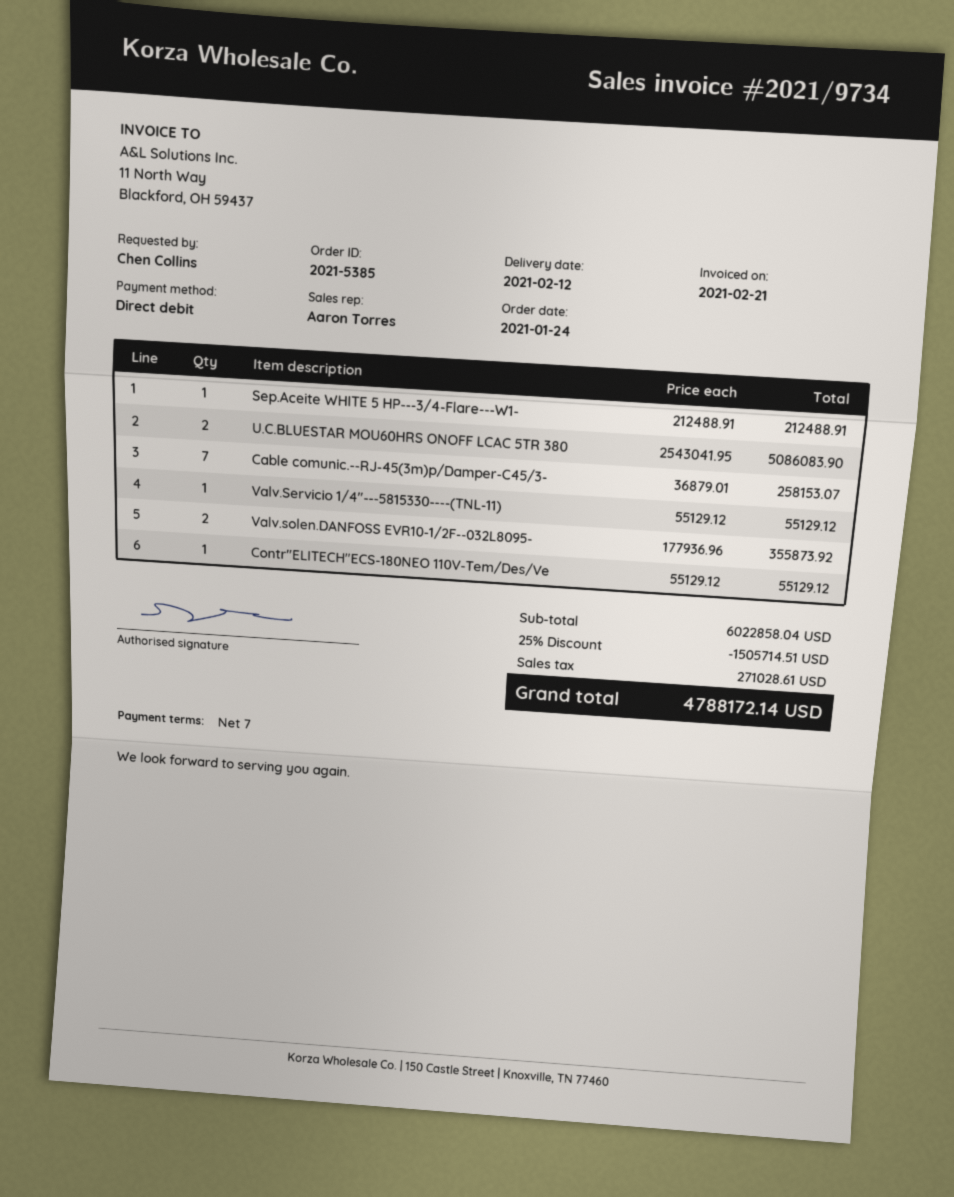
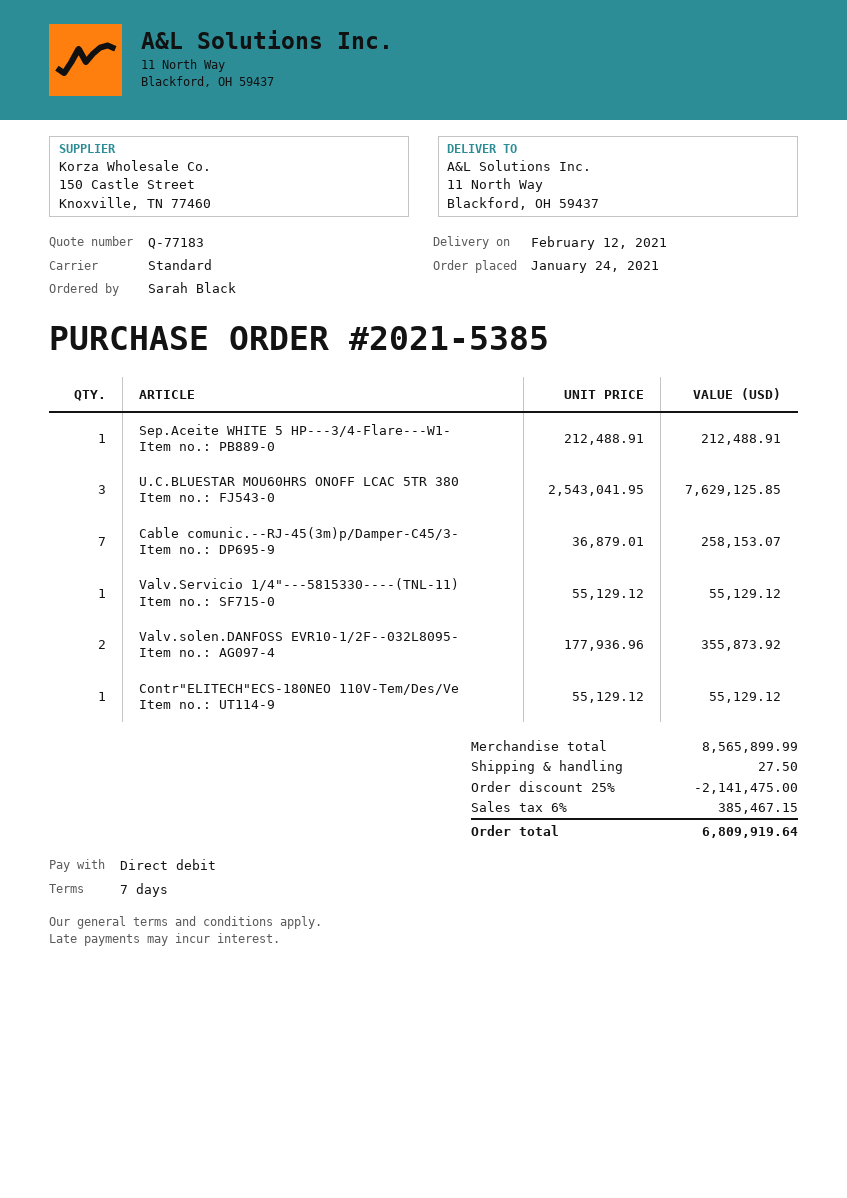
ordered by: Chen Collins -> Sarah Black
U.C.BLUESTAR MOU60HRS ONOFF LCAC 5TR 380: 2 x 2543041.95 = 5086083.90 -> 3 x 2543041.95 = 7629125.85
subtotal: 6022858.04 -> 8565899.99
discount: 25% = 1505714.51 -> 25% = 2141475.00
shipping: none -> 27.50
tax: 271028.61 -> 385467.15
total: 4788172.14 -> 6809919.64

